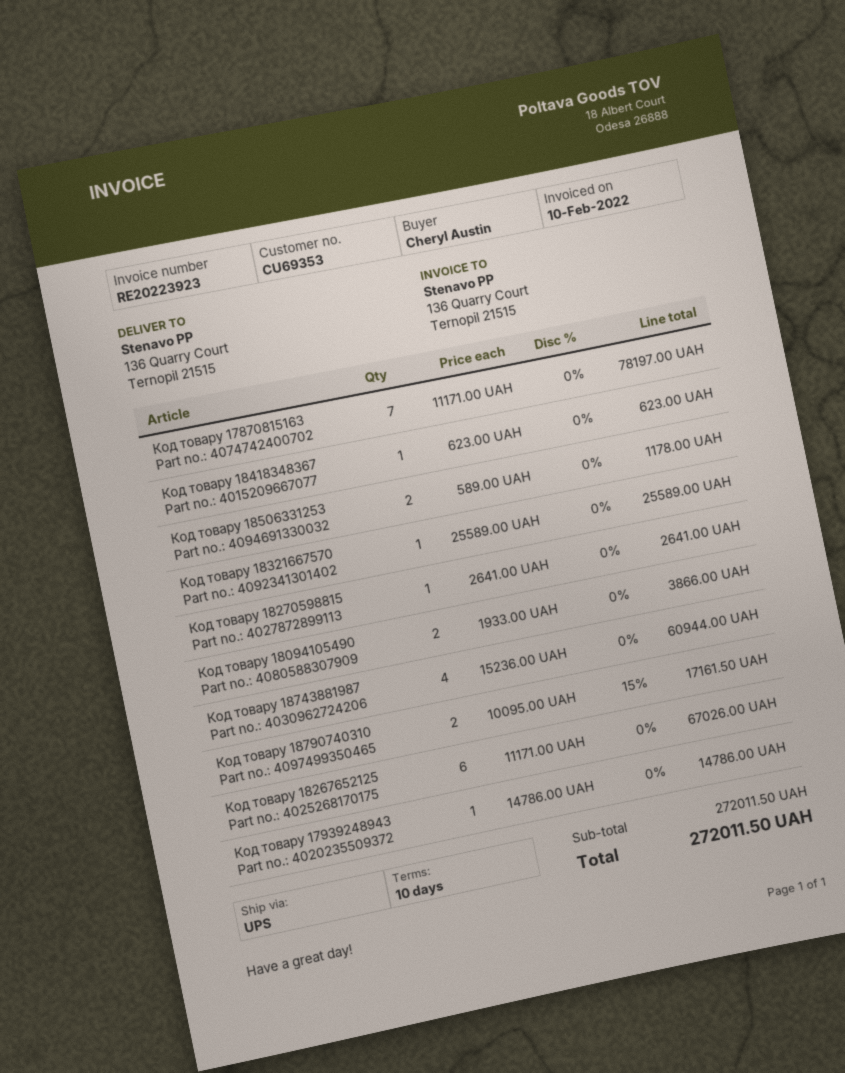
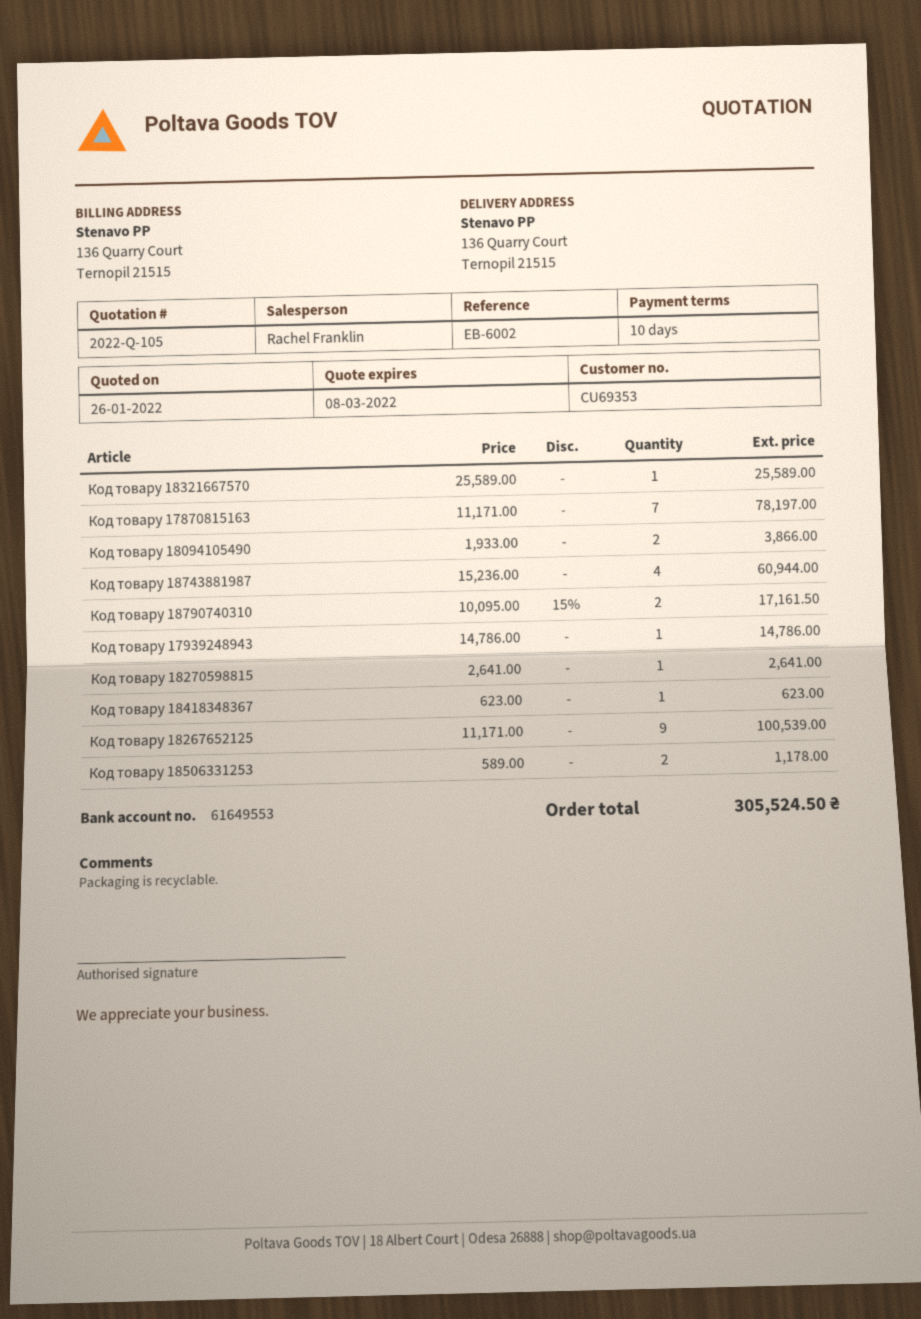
Код товару 18267652125: 6 x 11171.00 = 67026.00 -> 9 x 11171.00 = 100539.00
total: 272011.50 -> 305524.50

